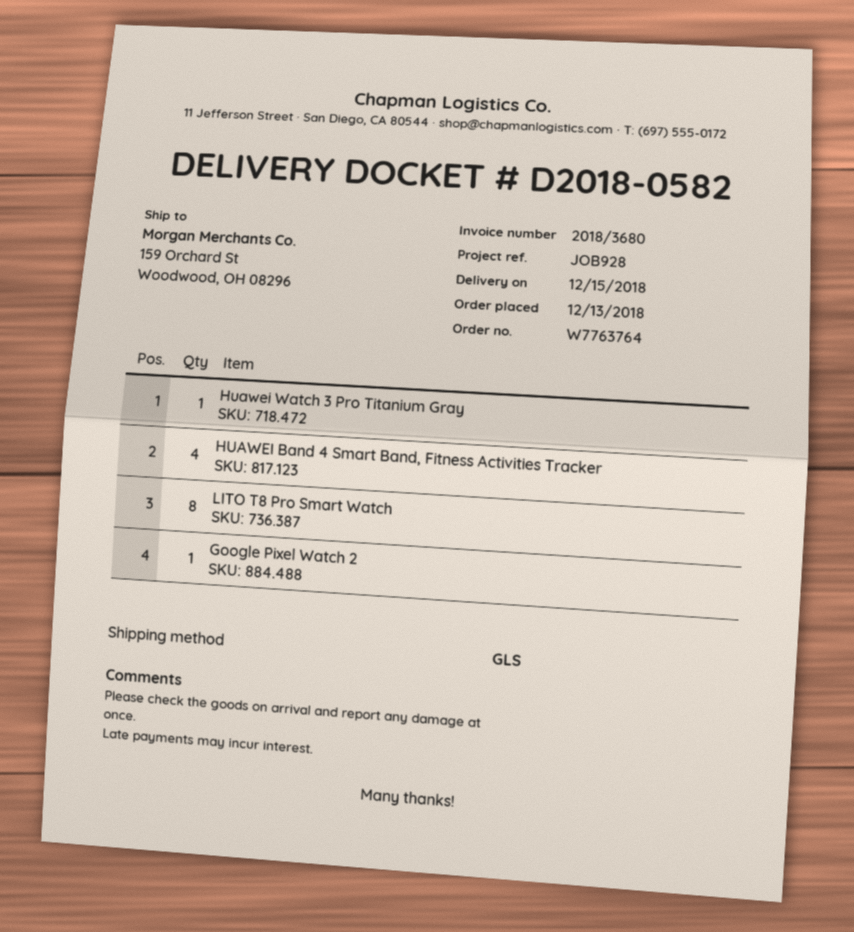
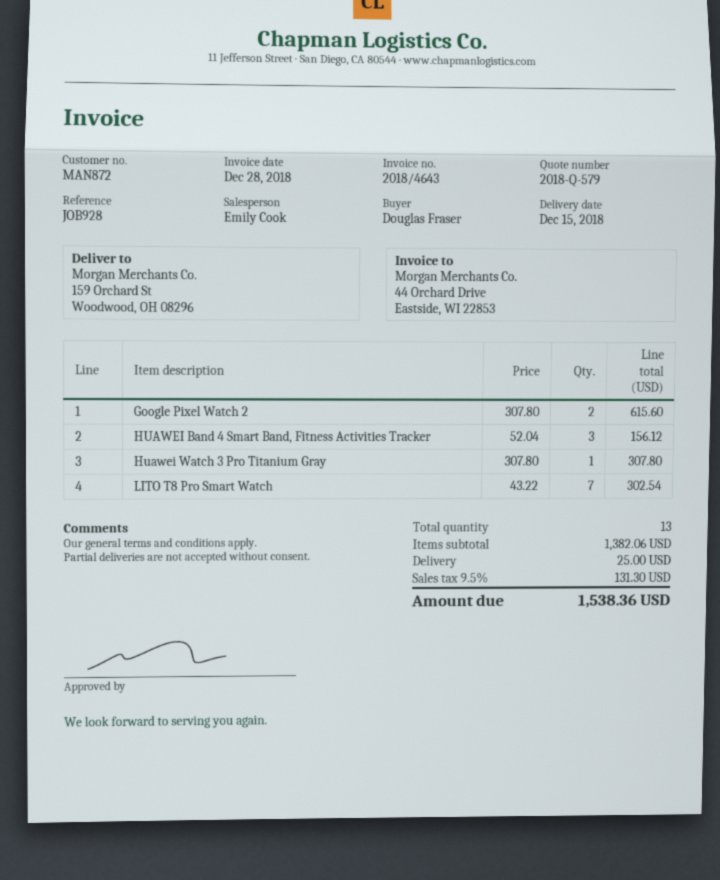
invoice number: 2018/3680 -> 2018/4643
HUAWEI Band 4 Smart Band, Fitness Activities Tracker: 4 -> 3
LITO T8 Pro Smart Watch: 8 -> 7
Google Pixel Watch 2: 1 -> 2

